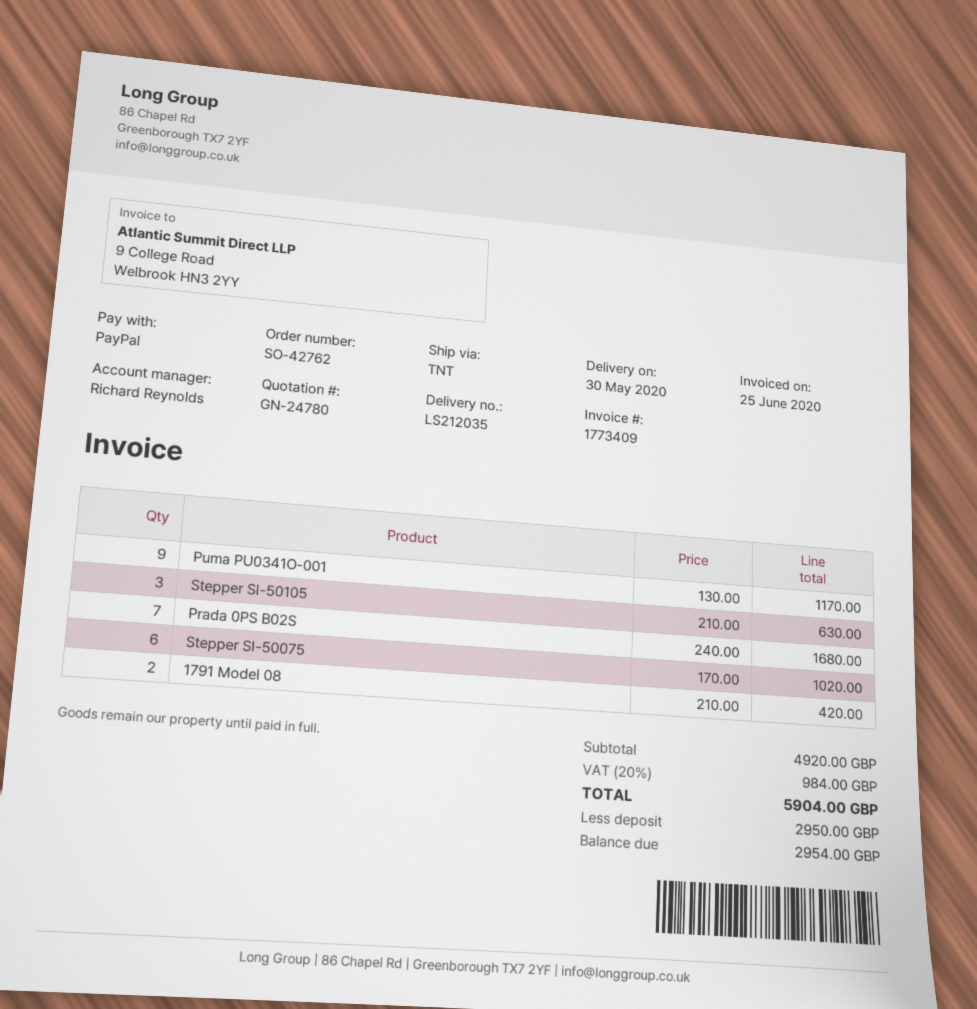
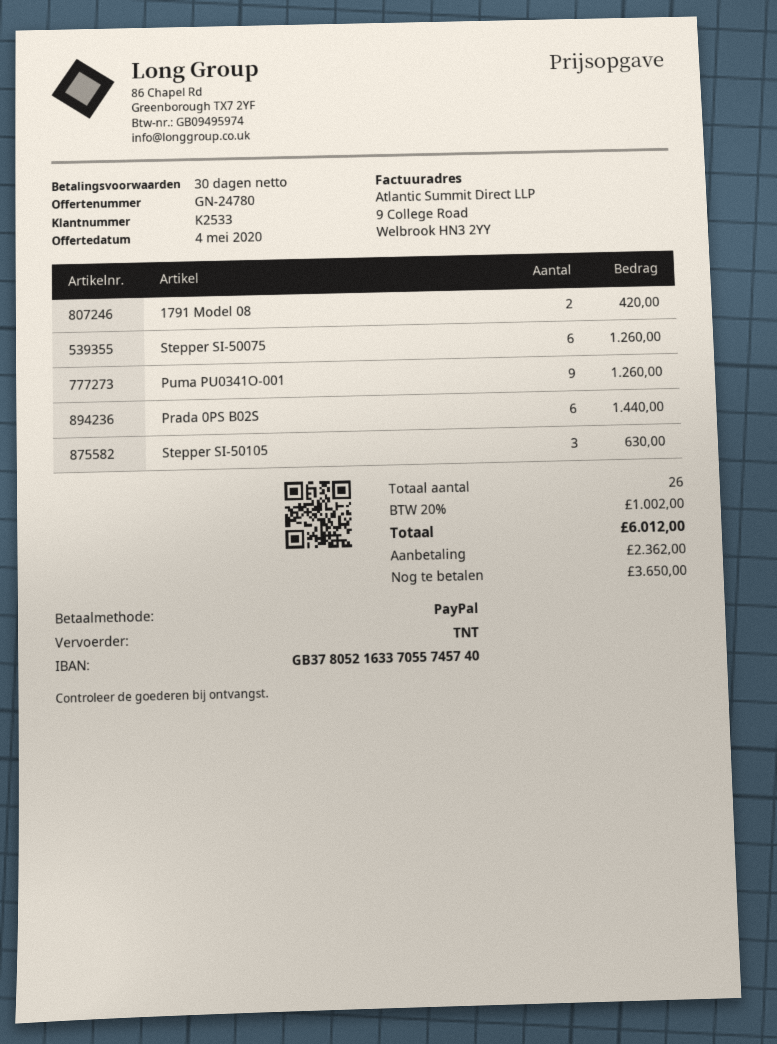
Puma PU0341O-001: 9 for 1170.00 -> 9 for 1260.00
Prada 0PS B02S: 7 for 1680.00 -> 6 for 1440.00
Stepper SI-50075: 6 for 1020.00 -> 6 for 1260.00
tax: 20% = 984.00 -> 20% = 1002.00
total: 5904.00 -> 6012.00
deposit: 2950.00 -> 2362.00
balance: 2954.00 -> 3650.00

